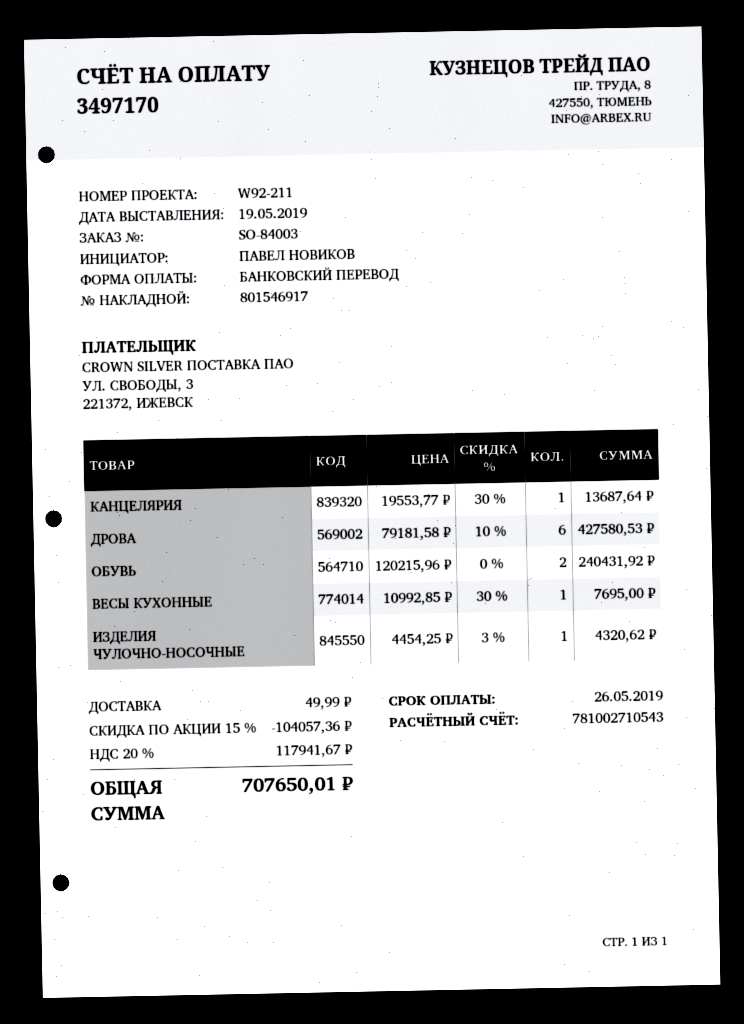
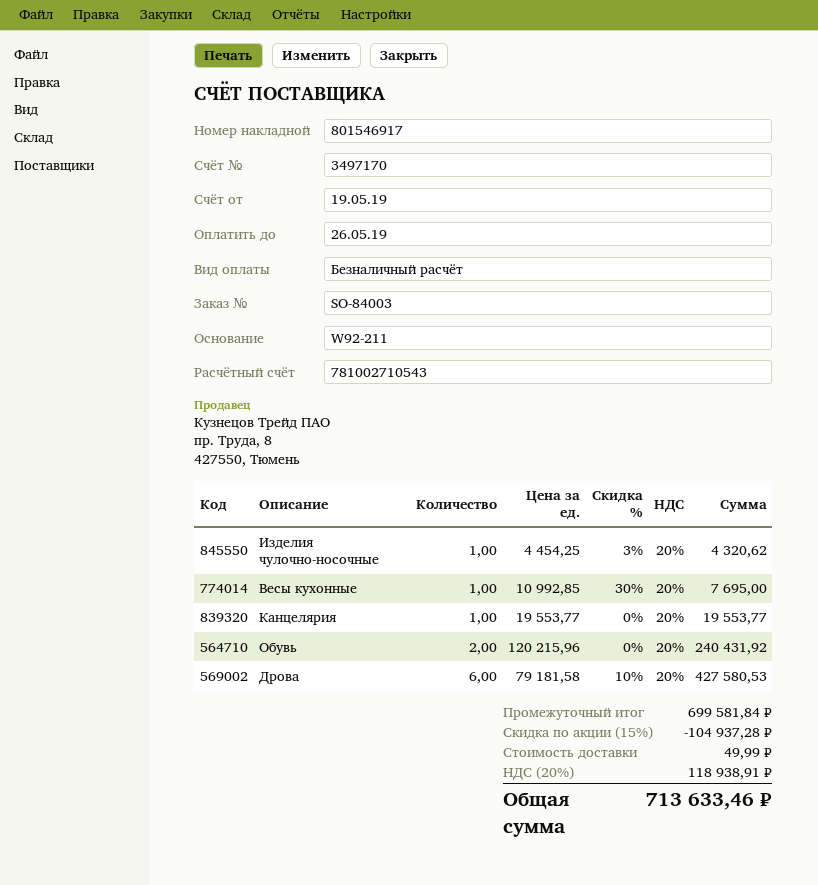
КАНЦЕЛЯРИЯ: 1 x 19553.77 - 30% = 13687.64 -> 1 x 19553.77 = 19553.77
discount: 15% = 104057.36 -> 15% = 104937.28
tax: 20% = 117941.67 -> 20% = 118938.91
total: 707650.01 -> 713633.46

